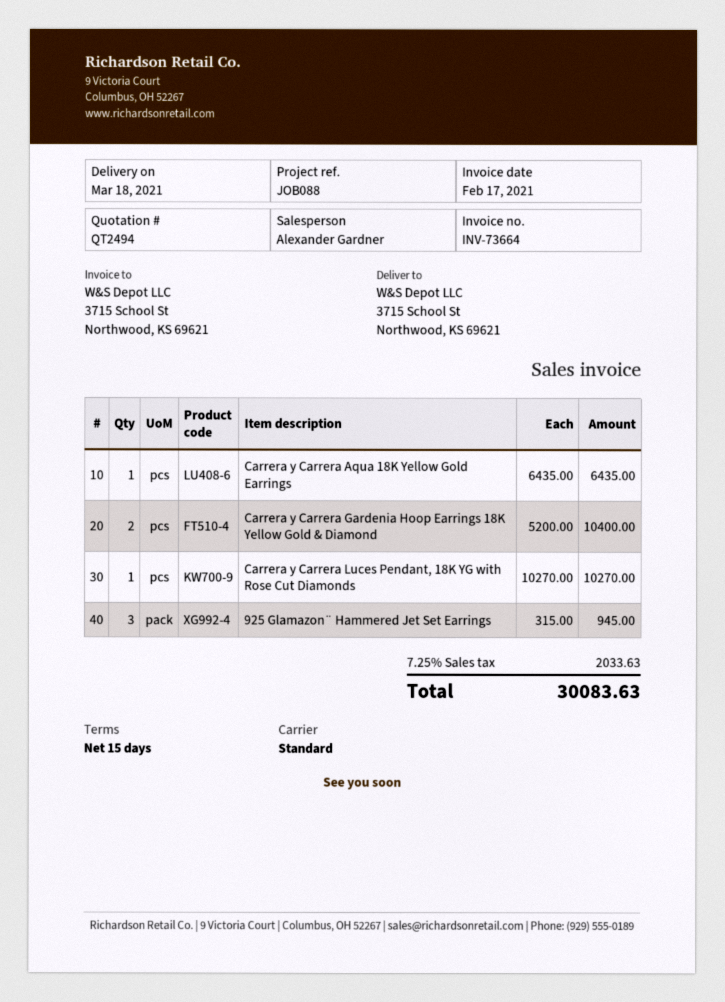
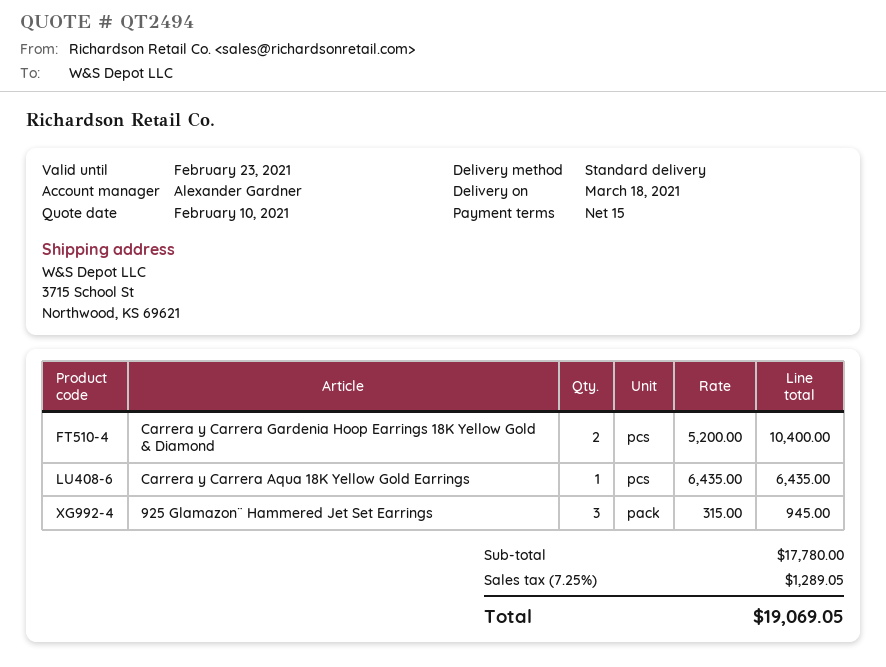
Carrera y Carrera Luces Pendant, 18K YG with Rose Cut Diamonds: 1 x 10270.00 = 10270.00 -> none
tax: 7.25% = 2033.63 -> 7.25% = 1289.05
total: 30083.63 -> 19069.05

